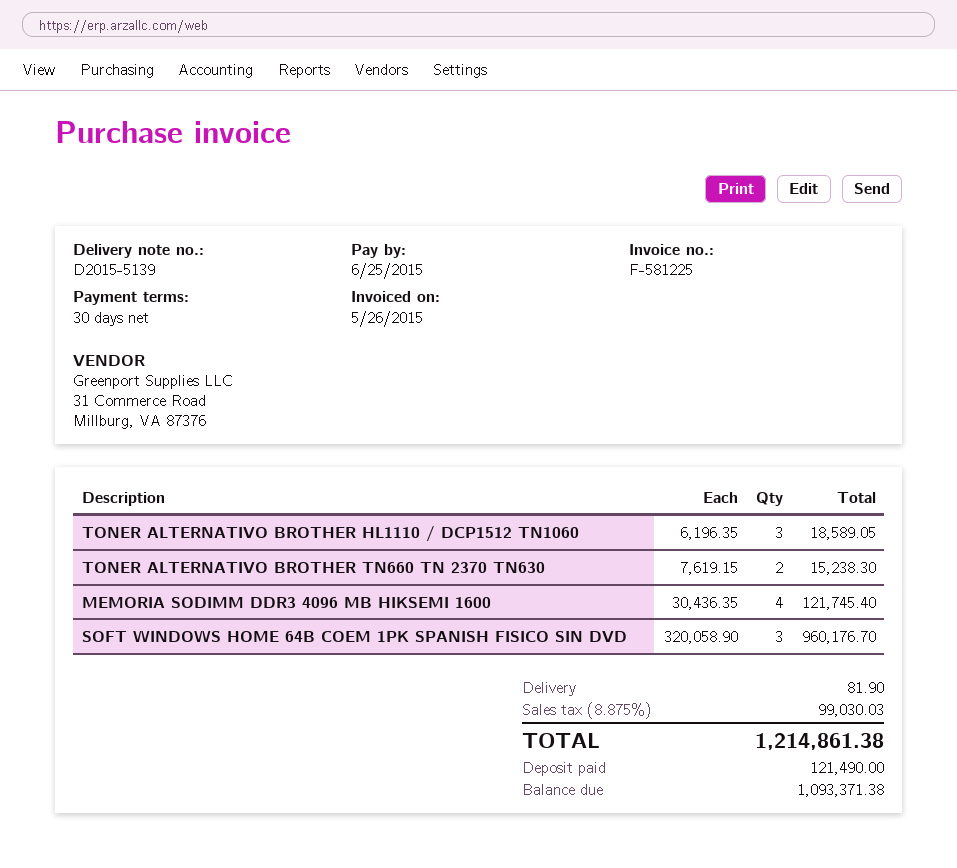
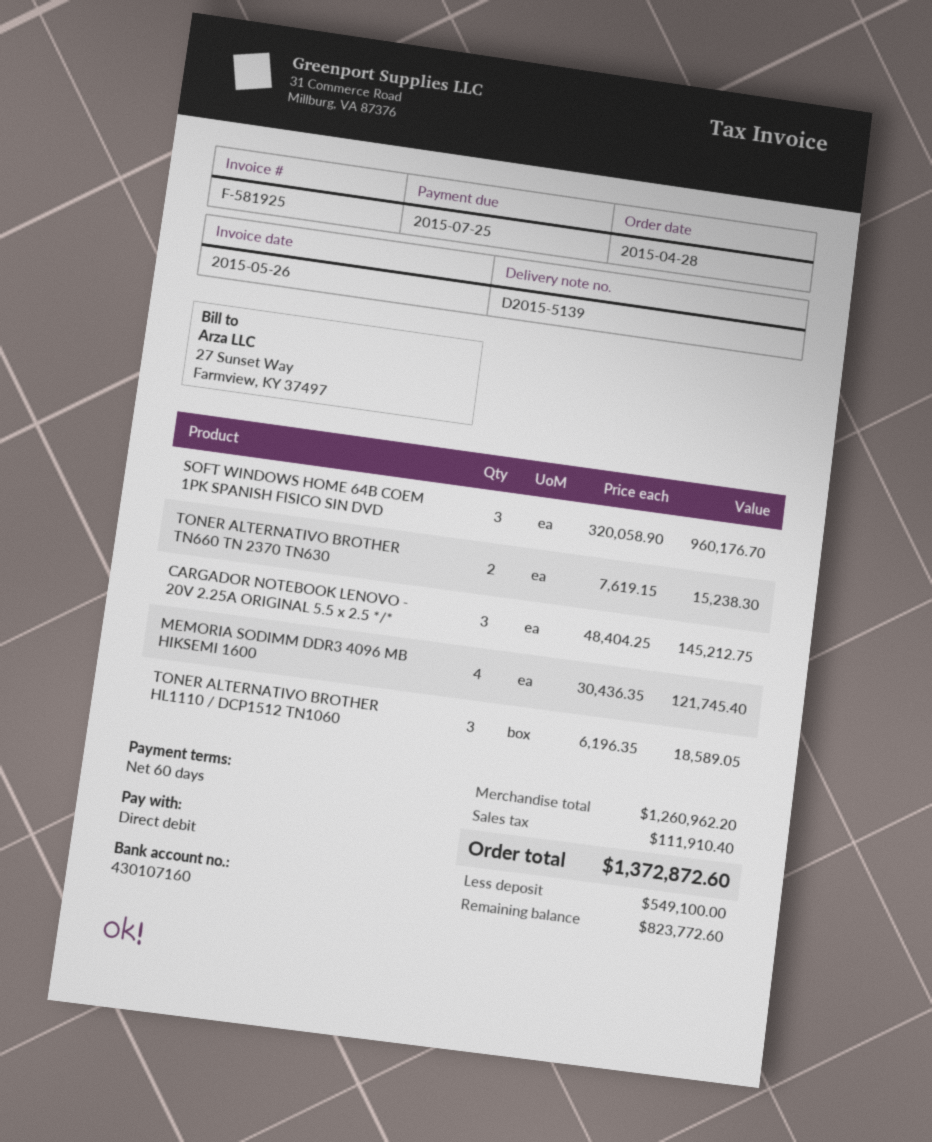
invoice number: F-581225 -> F-581925
payment terms: 30 days -> 60 days
due date: 2015-06-25 -> 2015-07-25
CARGADOR NOTEBOOK LENOVO - 20V 2.25A ORIGINAL 5.5 x 2.5 */*: none -> 3 x 48404.25 = 145212.75
shipping: 81.90 -> none
tax: 99030.03 -> 111910.40
total: 1214861.38 -> 1372872.60
deposit: 121490.00 -> 549100.00
balance: 1093371.38 -> 823772.60

